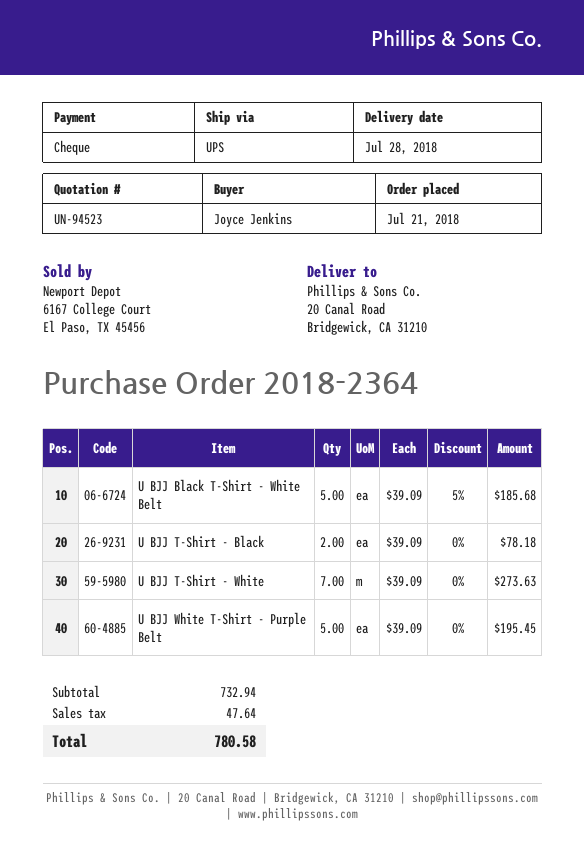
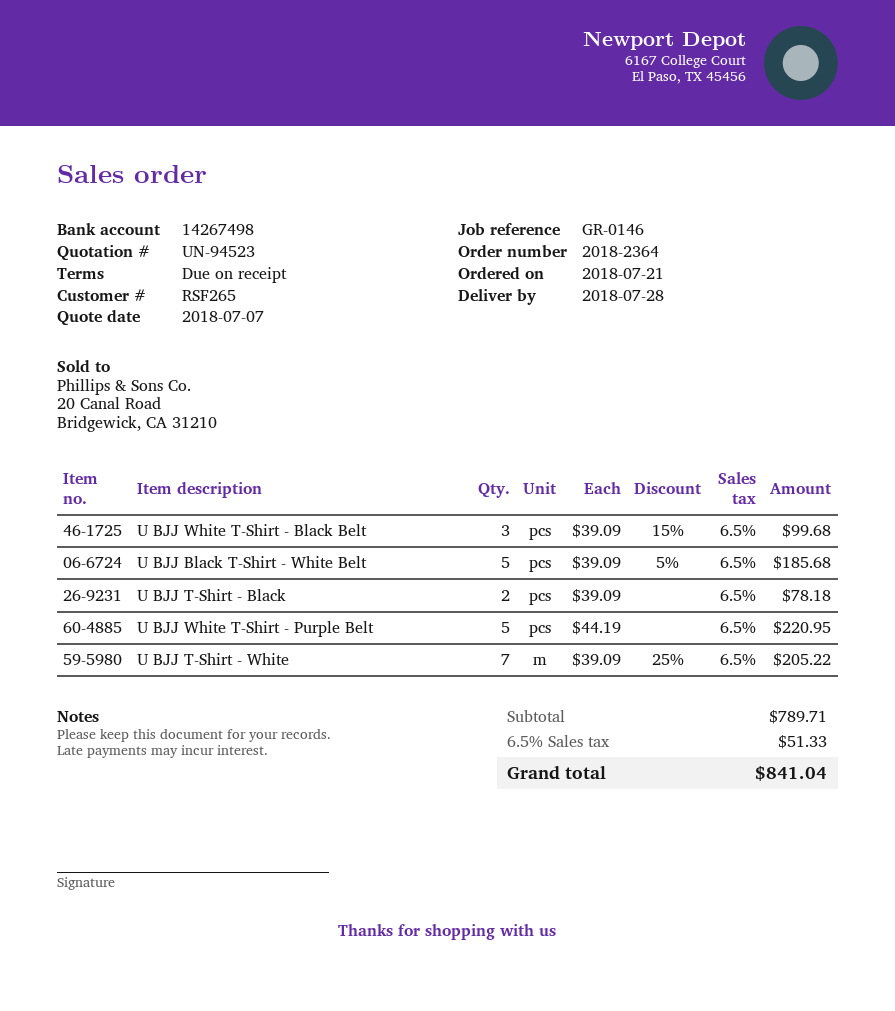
U BJJ T-Shirt - White: 7 x 39.09 = 273.63 -> 7 x 39.09 - 25% = 205.22
U BJJ White T-Shirt - Purple Belt: 5 x 39.09 = 195.45 -> 5 x 44.19 = 220.95
U BJJ White T-Shirt - Black Belt: none -> 3 x 39.09 - 15% = 99.68
subtotal: 732.94 -> 789.71
tax: 47.64 -> 51.33
total: 780.58 -> 841.04

